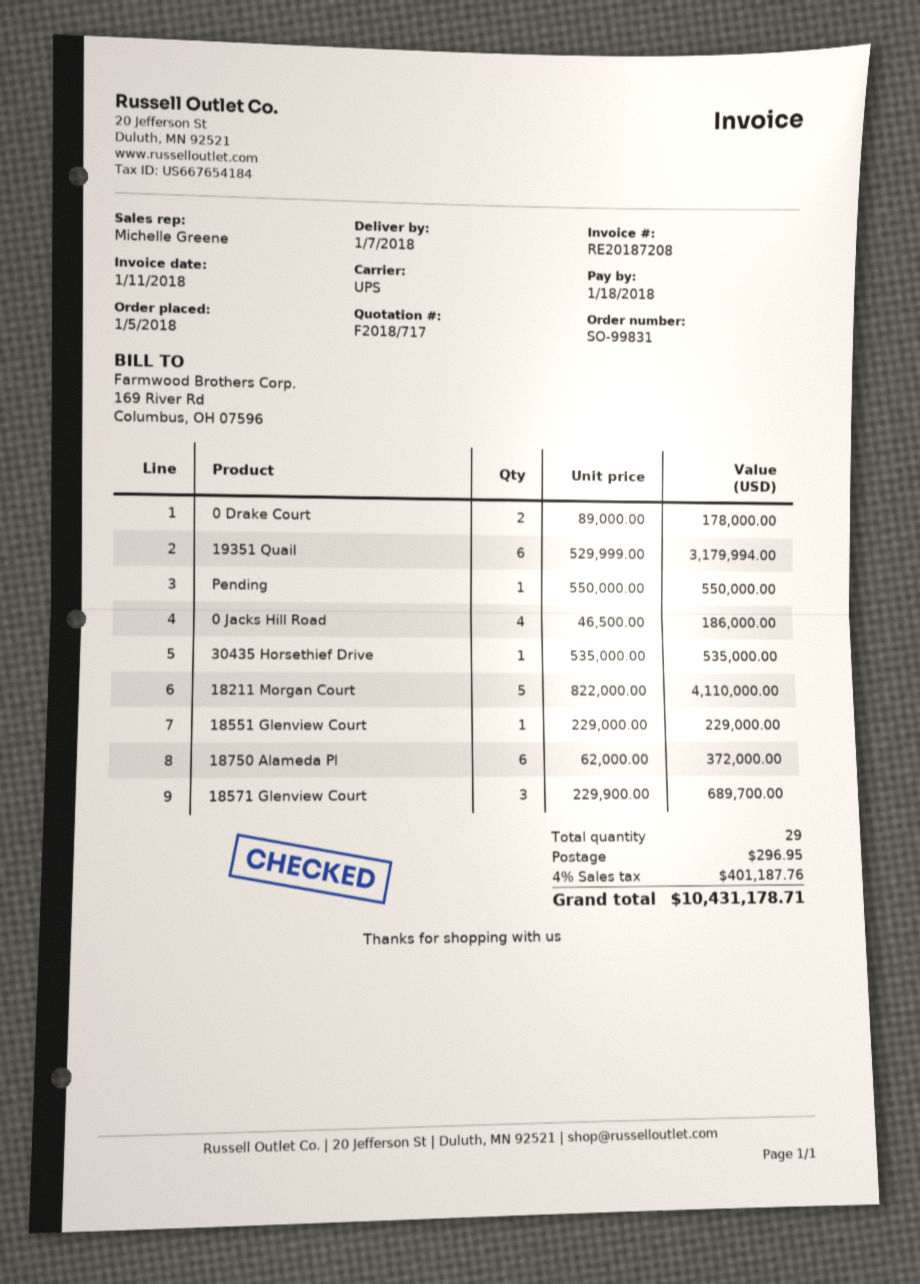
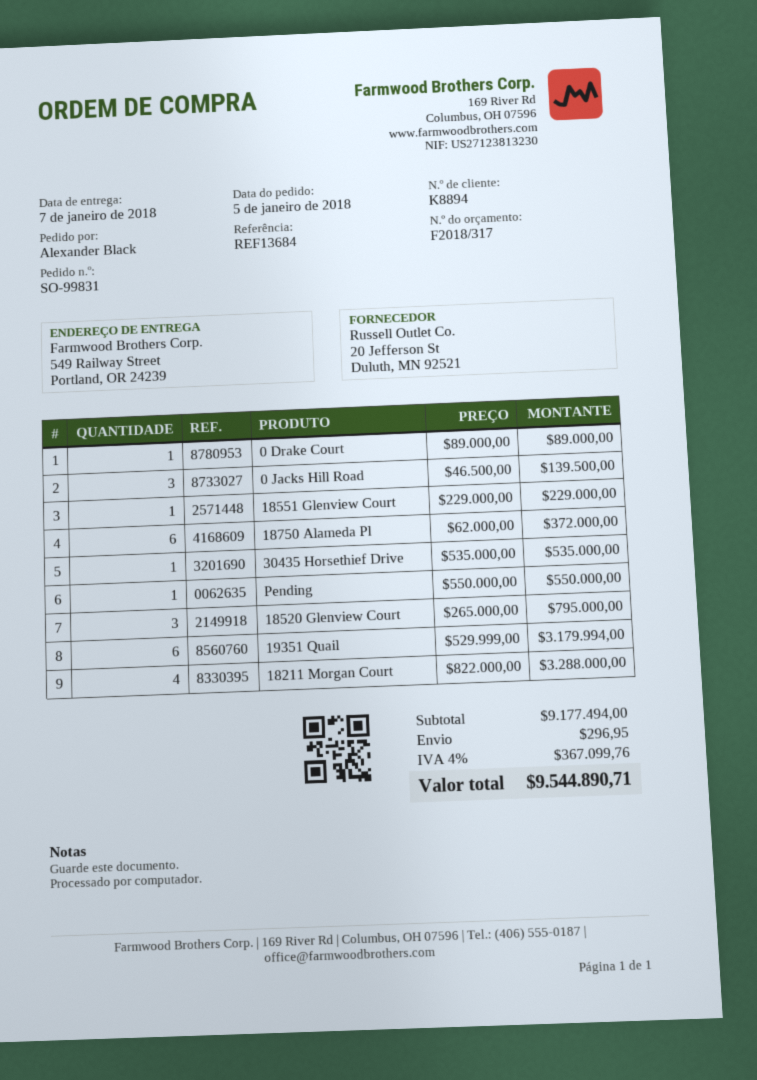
quote number: F2018/717 -> F2018/317
0 Drake Court: 2 x 89000.00 = 178000.00 -> 1 x 89000.00 = 89000.00
0 Jacks Hill Road: 4 x 46500.00 = 186000.00 -> 3 x 46500.00 = 139500.00
18211 Morgan Court: 5 x 822000.00 = 4110000.00 -> 4 x 822000.00 = 3288000.00
18571 Glenview Court: 3 x 229900.00 = 689700.00 -> none
18520 Glenview Court: none -> 3 x 265000.00 = 795000.00
tax: 4% = 401187.76 -> 4% = 367099.76
total: 10431178.71 -> 9544890.71

